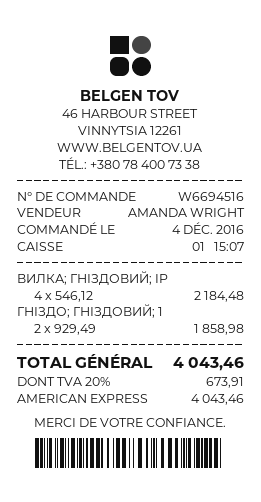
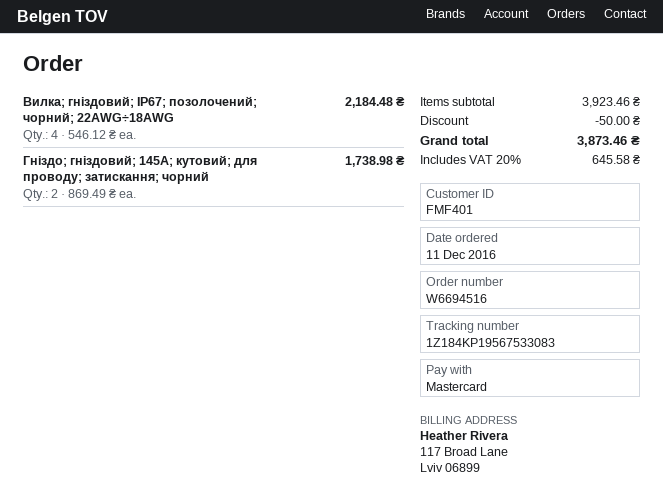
order date: 2016-12-04 -> 2016-12-11
payment method: American Express -> Mastercard
ГНІЗДО; ГНІЗДОВИЙ; 1: 2 x 929.49 = 1858.98 -> 2 x 869.49 = 1738.98
discount: none -> 50.00
tax: 20% = 673.91 -> 20% = 645.58
total: 4043.46 -> 3873.46

